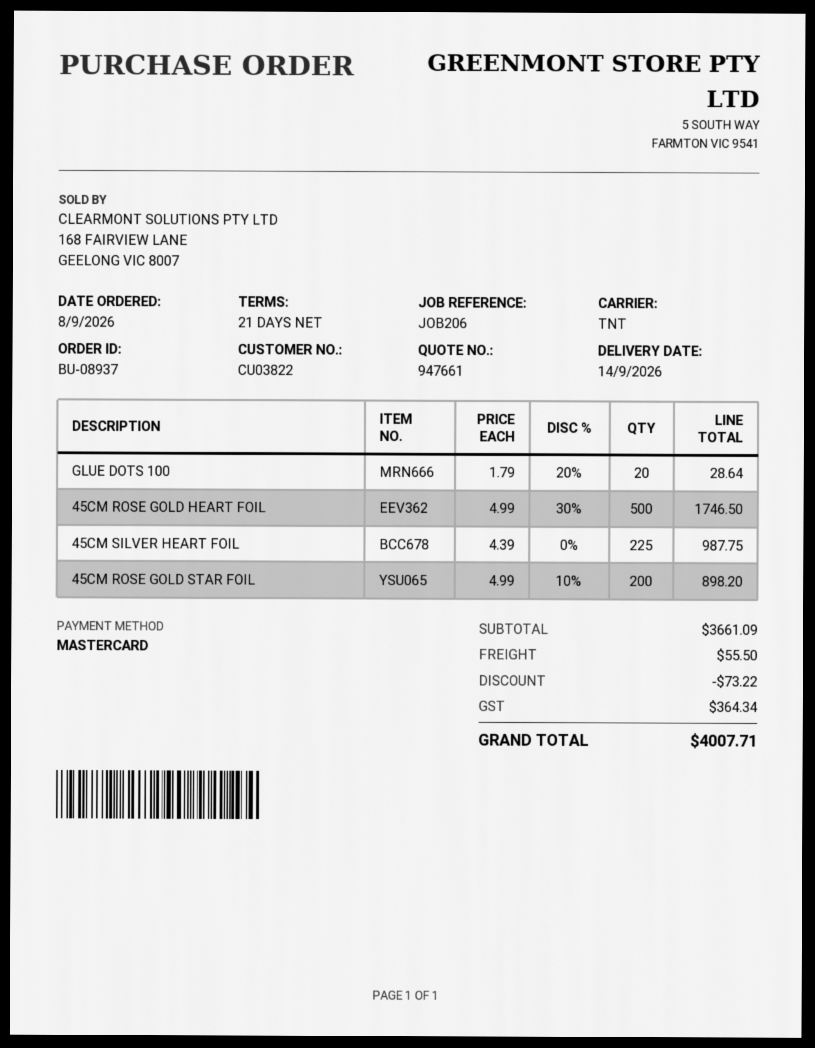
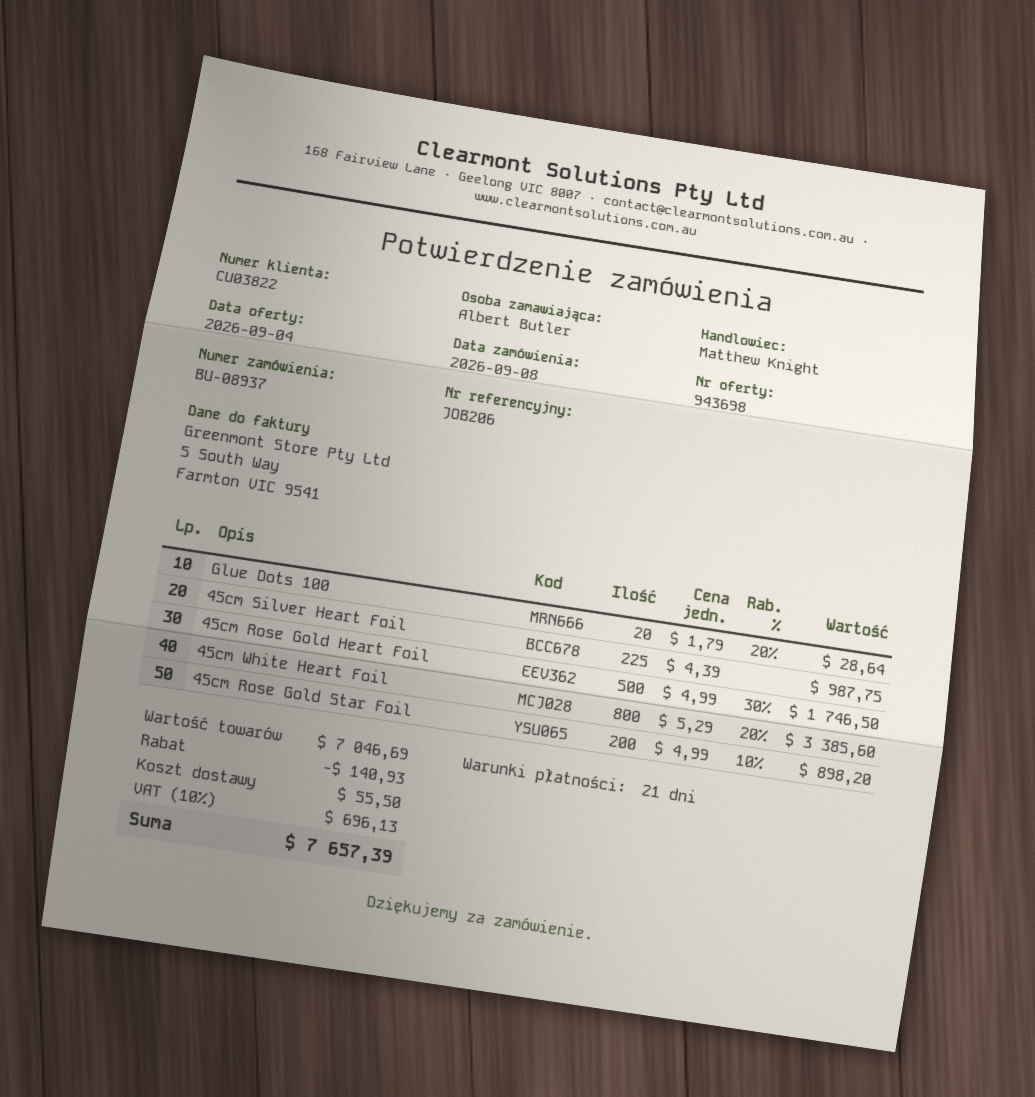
quote number: 947661 -> 943698
45cm White Heart Foil: none -> 800 x 5.29 - 20% = 3385.60
subtotal: 3661.09 -> 7046.69
discount: 73.22 -> 140.93
tax: 364.34 -> 696.13
total: 4007.71 -> 7657.39

